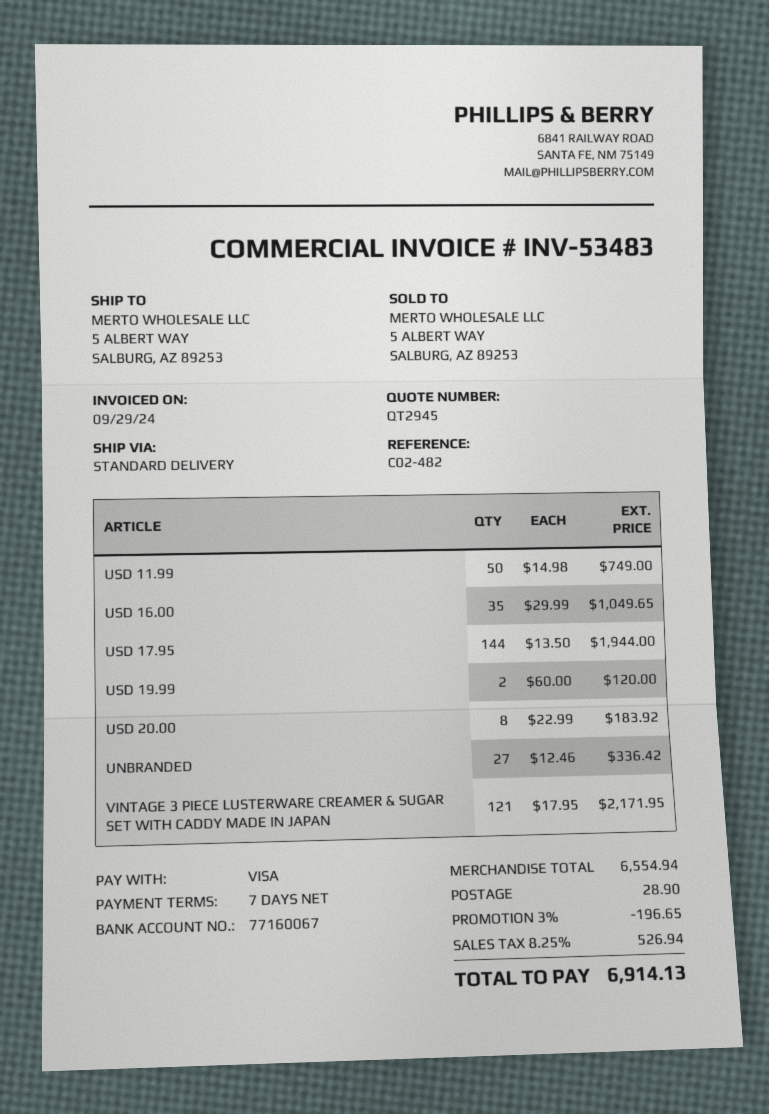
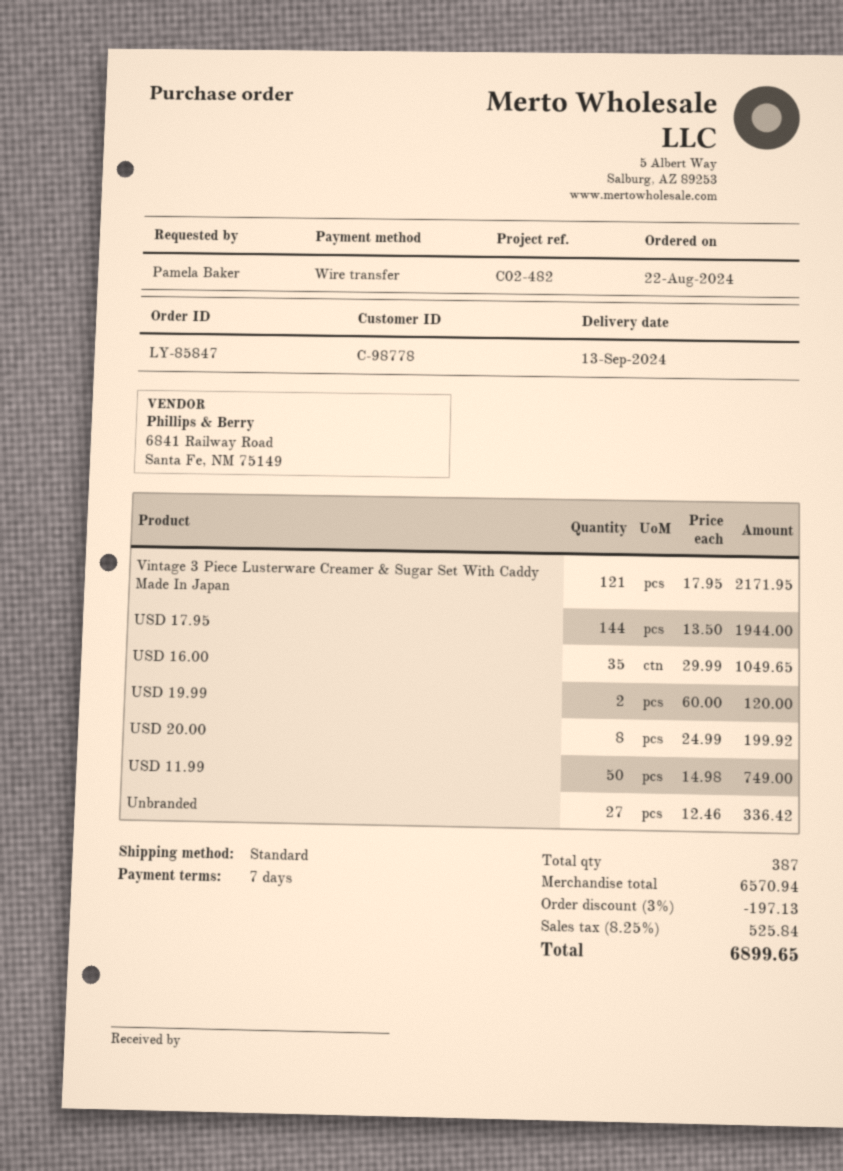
payment method: Visa -> bank transfer
USD 20.00: 8 x 22.99 = 183.92 -> 8 x 24.99 = 199.92
subtotal: 6554.94 -> 6570.94
discount: 3% = 196.65 -> 3% = 197.13
shipping: 28.90 -> none
tax: 8.25% = 526.94 -> 8.25% = 525.84
total: 6914.13 -> 6899.65

